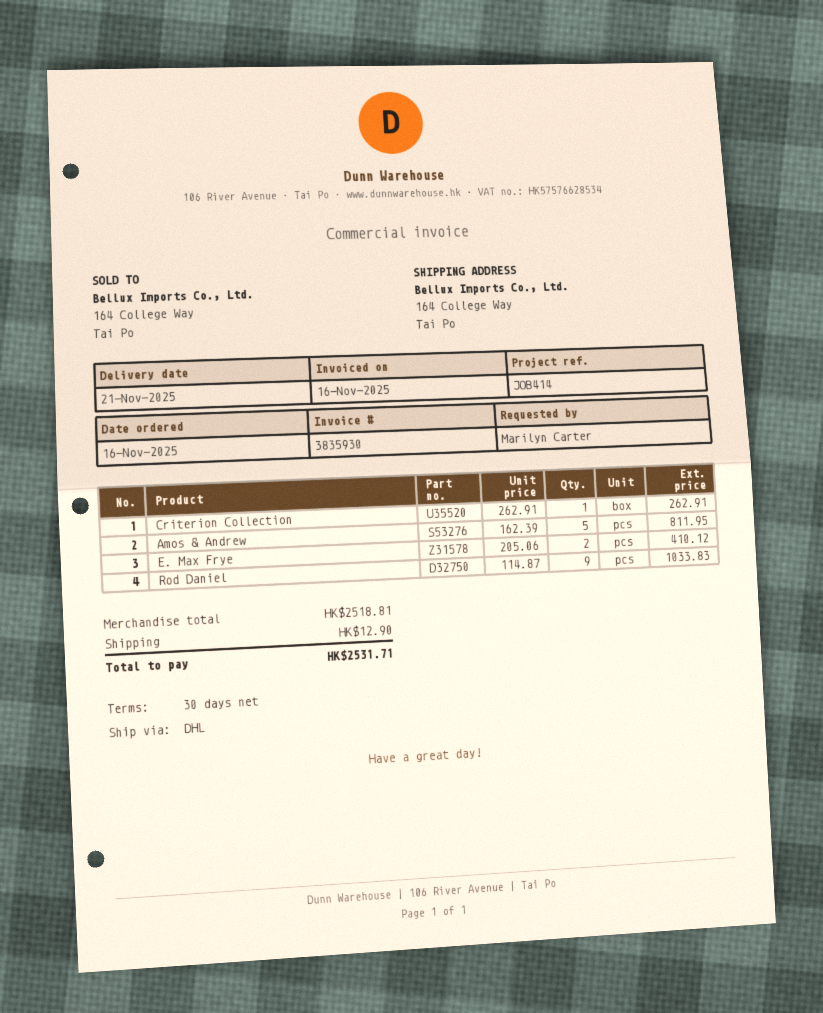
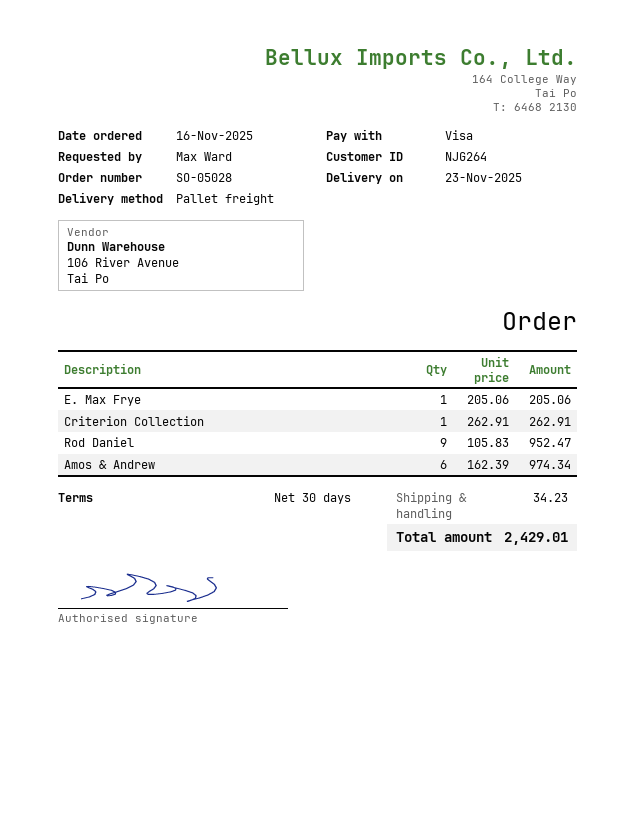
delivery date: 2025-11-21 -> 2025-11-23
ordered by: Marilyn Carter -> Max Ward
shipping method: DHL -> pallet freight
Amos & Andrew: 5 x 162.39 = 811.95 -> 6 x 162.39 = 974.34
E. Max Frye: 2 x 205.06 = 410.12 -> 1 x 205.06 = 205.06
Rod Daniel: 9 x 114.87 = 1033.83 -> 9 x 105.83 = 952.47
shipping: 12.90 -> 34.23
total: 2531.71 -> 2429.01

